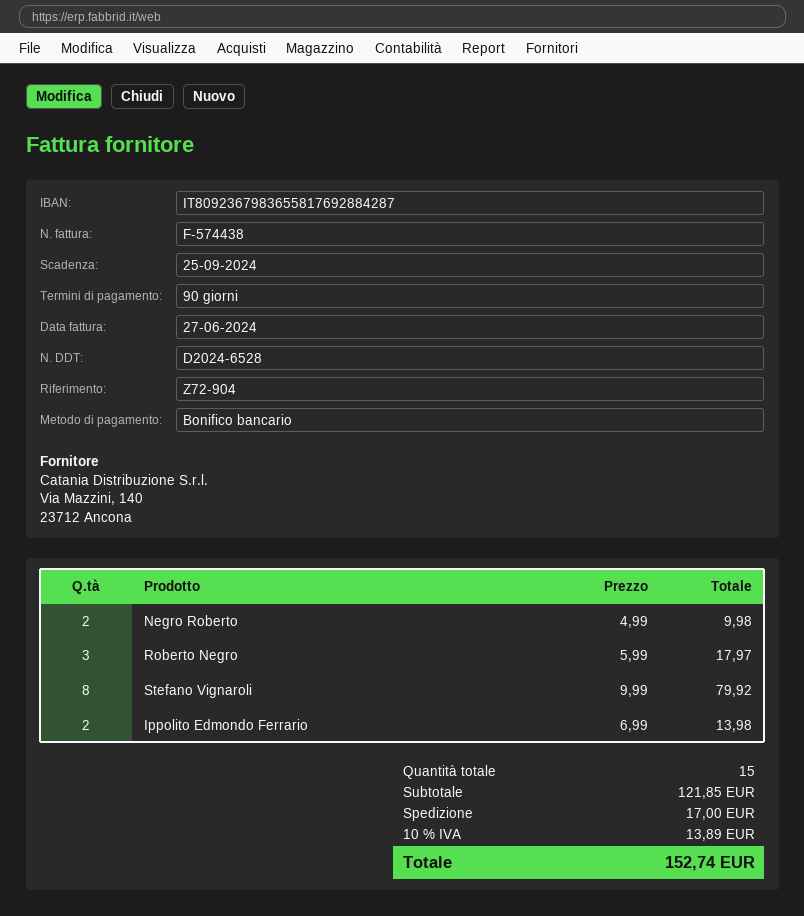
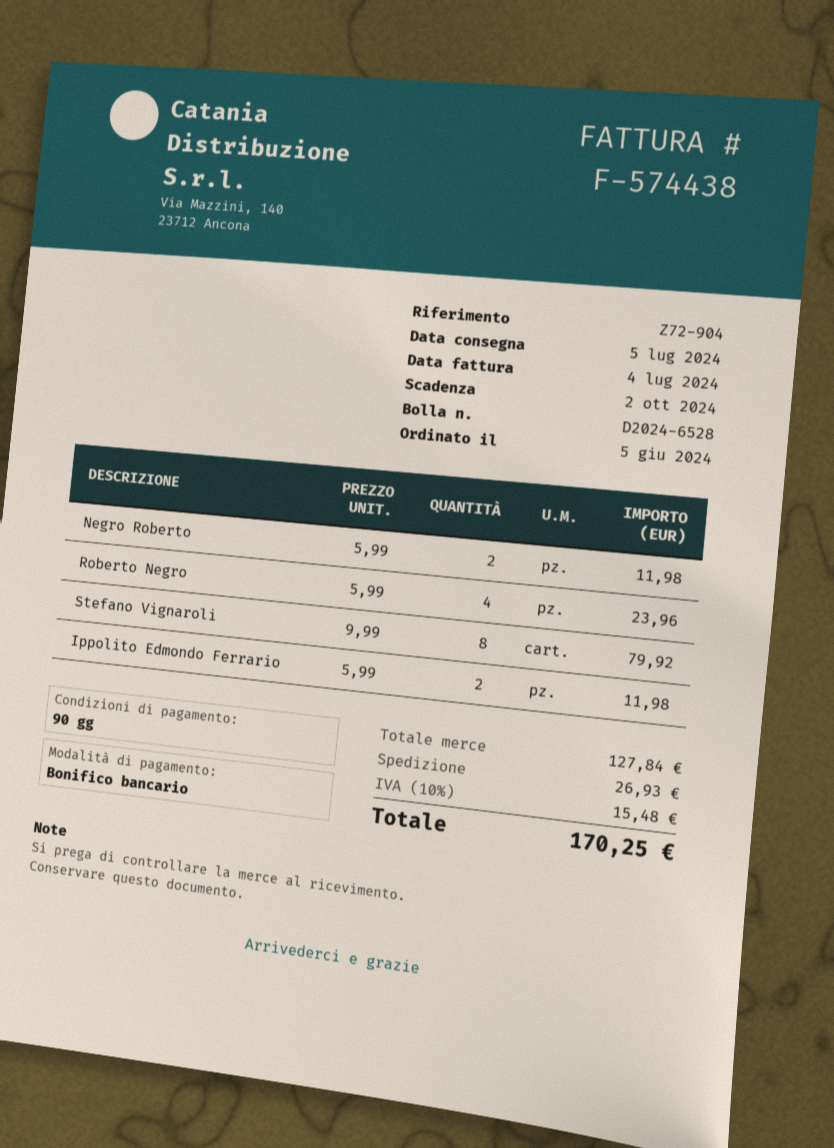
invoice date: 2024-06-27 -> 2024-07-04
due date: 2024-09-25 -> 2024-10-02
Negro Roberto: 2 x 4.99 = 9.98 -> 2 x 5.99 = 11.98
Roberto Negro: 3 x 5.99 = 17.97 -> 4 x 5.99 = 23.96
Ippolito Edmondo Ferrario: 2 x 6.99 = 13.98 -> 2 x 5.99 = 11.98
subtotal: 121.85 -> 127.84
shipping: 17.00 -> 26.93
tax: 10% = 13.89 -> 10% = 15.48
total: 152.74 -> 170.25

